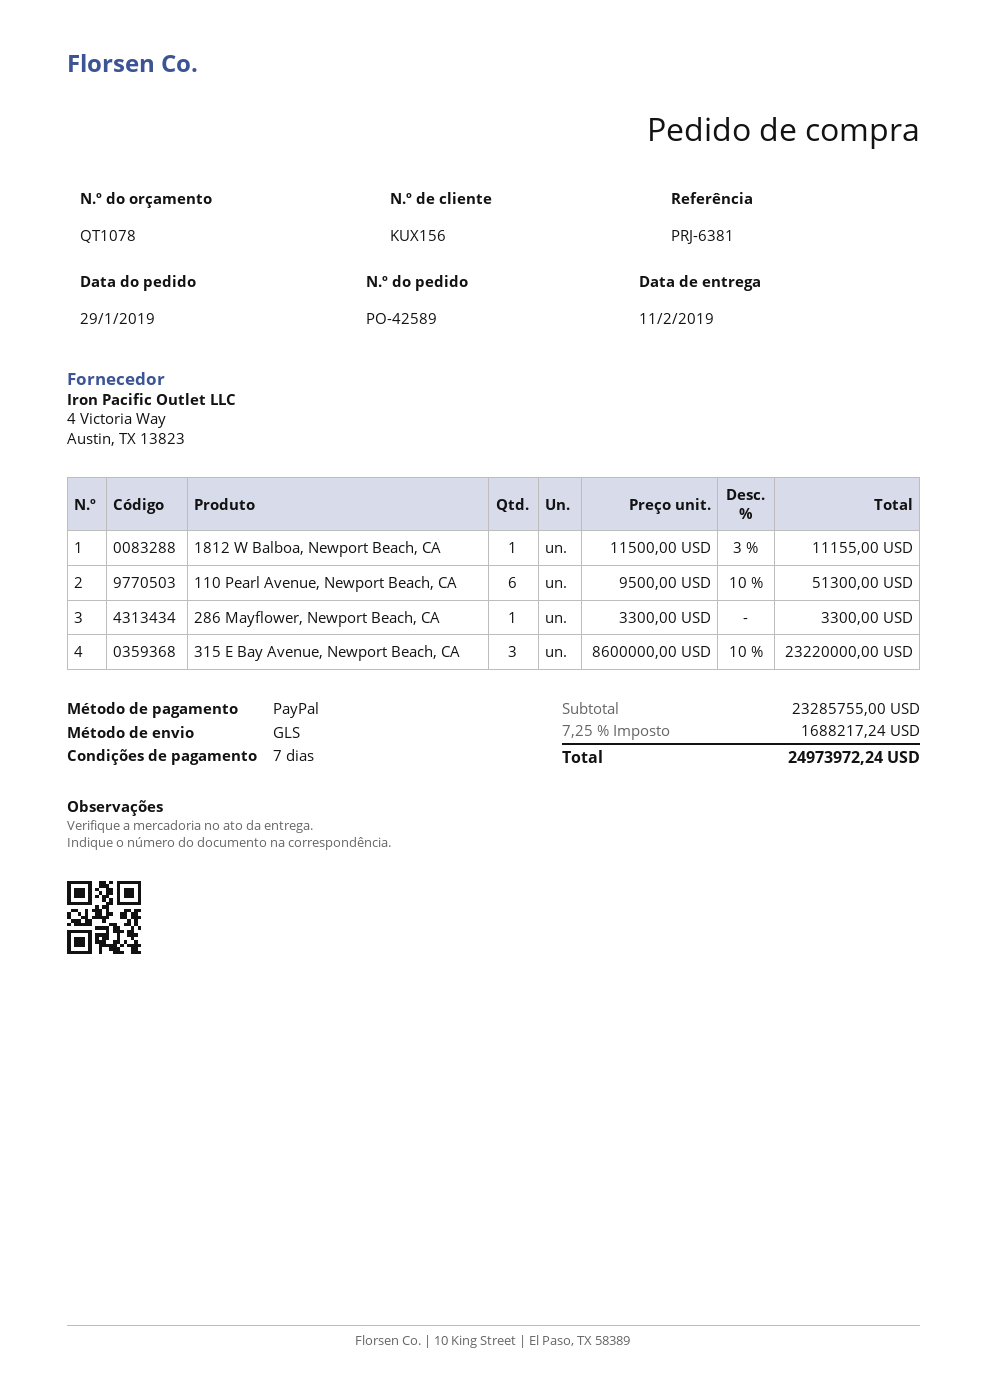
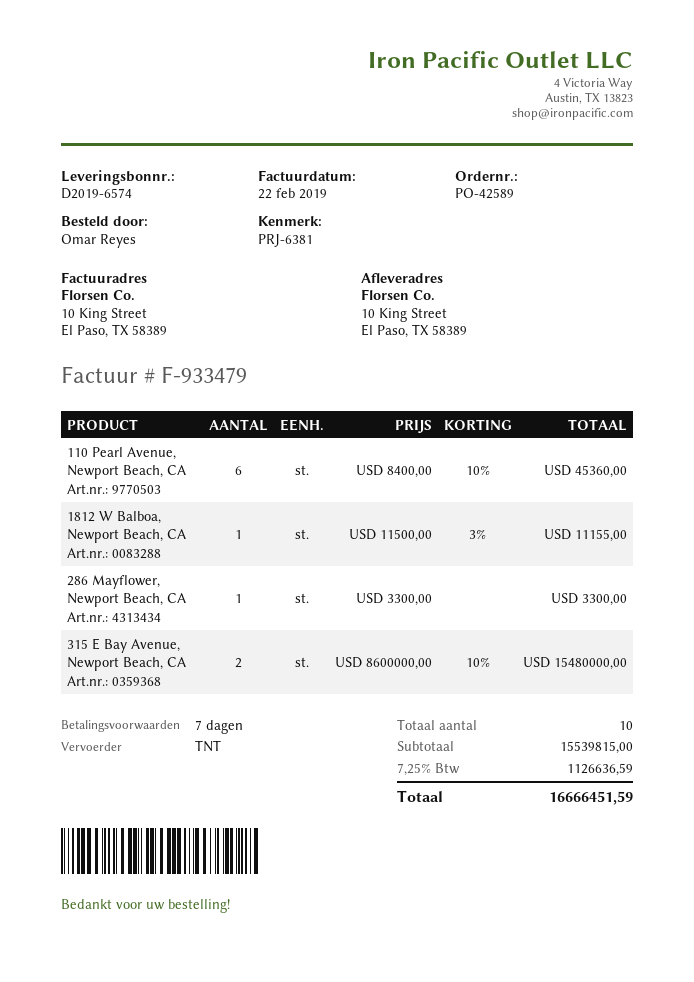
shipping method: GLS -> TNT
110 Pearl Avenue, Newport Beach, CA: 6 x 9500.00 - 10% = 51300.00 -> 6 x 8400.00 - 10% = 45360.00
315 E Bay Avenue, Newport Beach, CA: 3 x 8600000.00 - 10% = 23220000.00 -> 2 x 8600000.00 - 10% = 15480000.00
subtotal: 23285755.00 -> 15539815.00
tax: 7.25% = 1688217.24 -> 7.25% = 1126636.59
total: 24973972.24 -> 16666451.59

